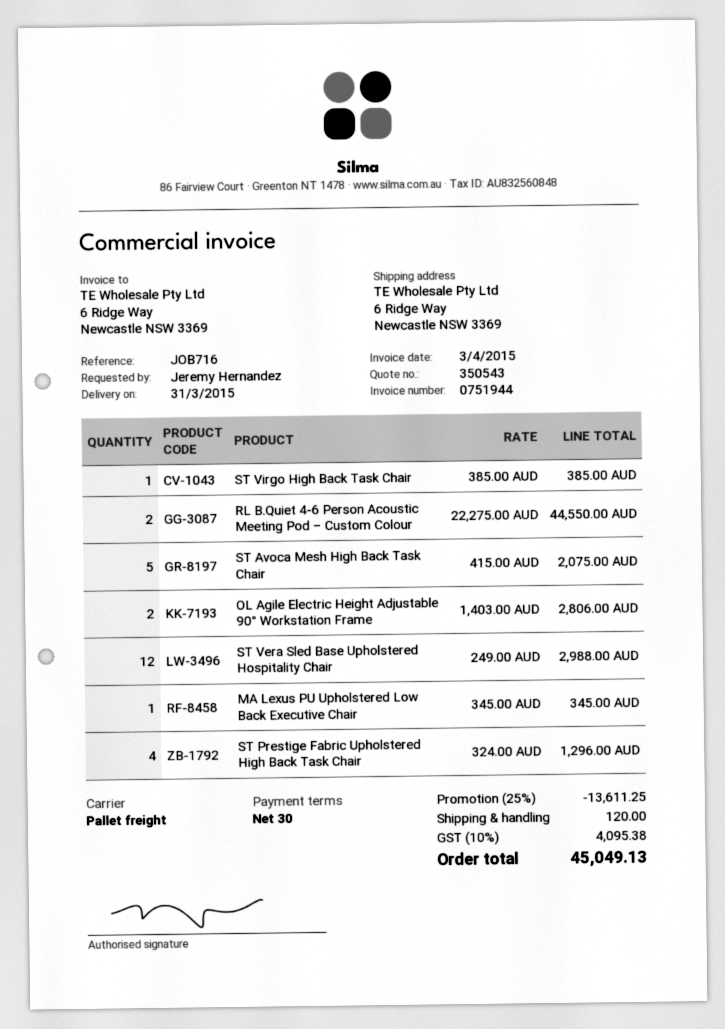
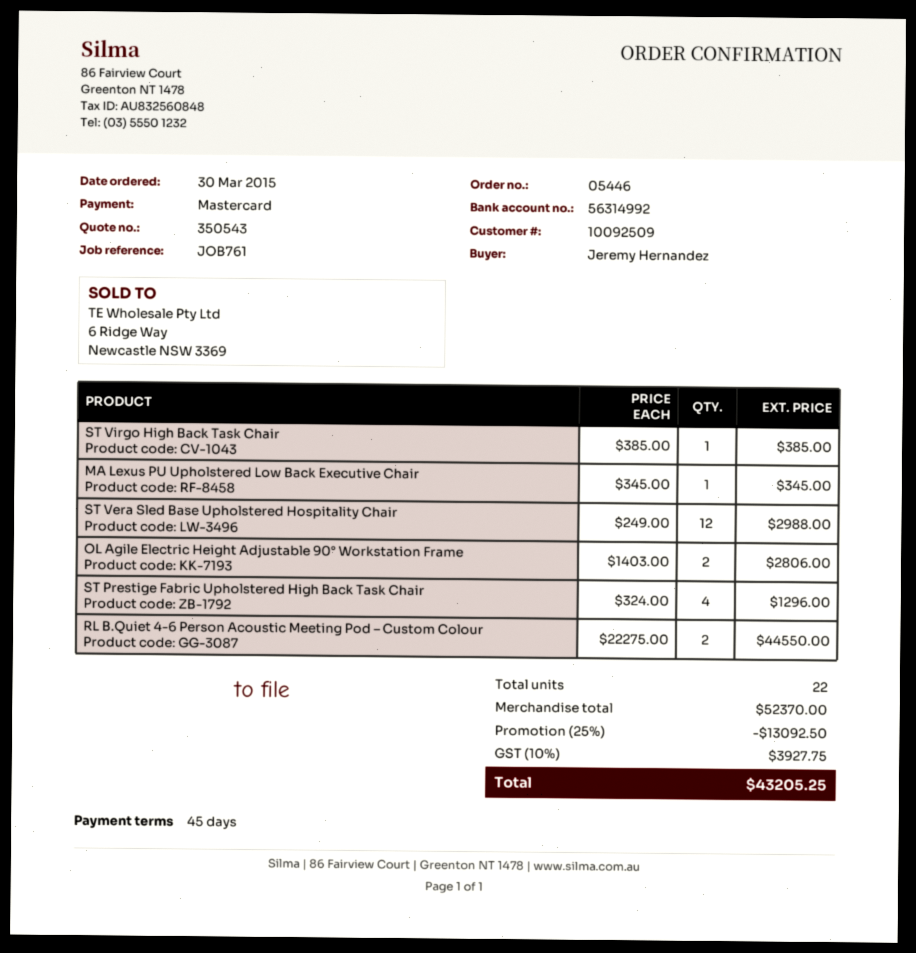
payment terms: 30 days -> 45 days
reference: JOB716 -> JOB761
ST Avoca Mesh High Back Task Chair: 5 x 415.00 = 2075.00 -> none
discount: 25% = 13611.25 -> 25% = 13092.50
shipping: 120.00 -> none
tax: 10% = 4095.38 -> 10% = 3927.75
total: 45049.13 -> 43205.25

